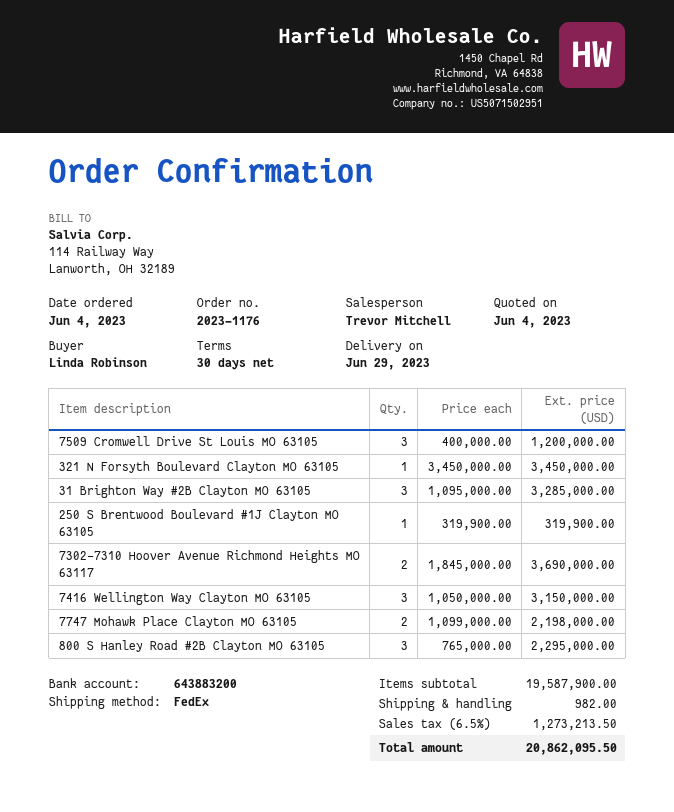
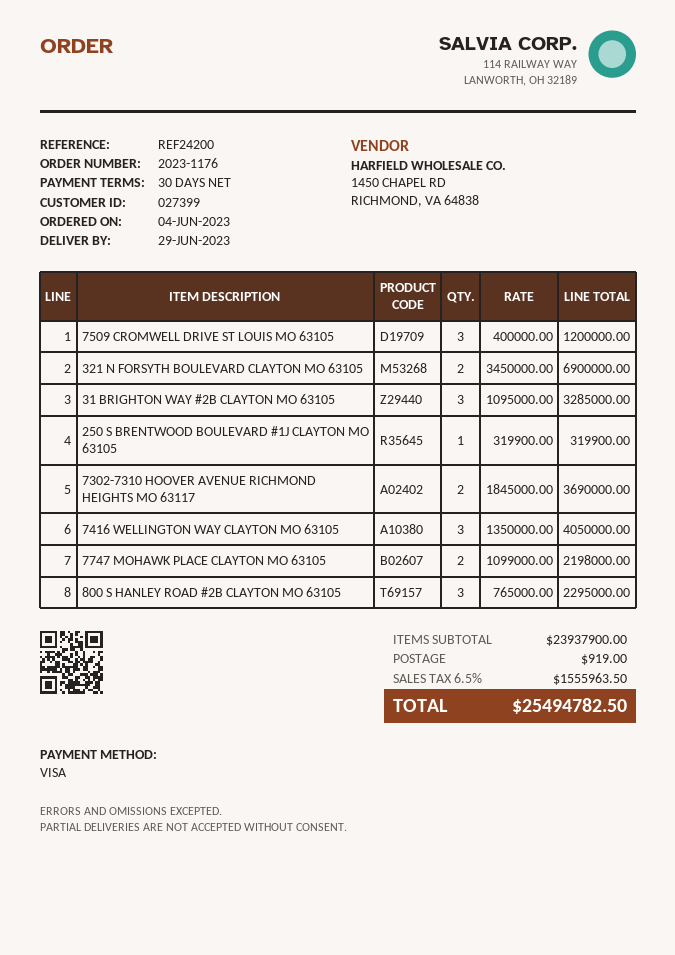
321 N Forsyth Boulevard Clayton MO 63105: 1 x 3450000.00 = 3450000.00 -> 2 x 3450000.00 = 6900000.00
7416 Wellington Way Clayton MO 63105: 3 x 1050000.00 = 3150000.00 -> 3 x 1350000.00 = 4050000.00
subtotal: 19587900.00 -> 23937900.00
shipping: 982.00 -> 919.00
tax: 6.5% = 1273213.50 -> 6.5% = 1555963.50
total: 20862095.50 -> 25494782.50

